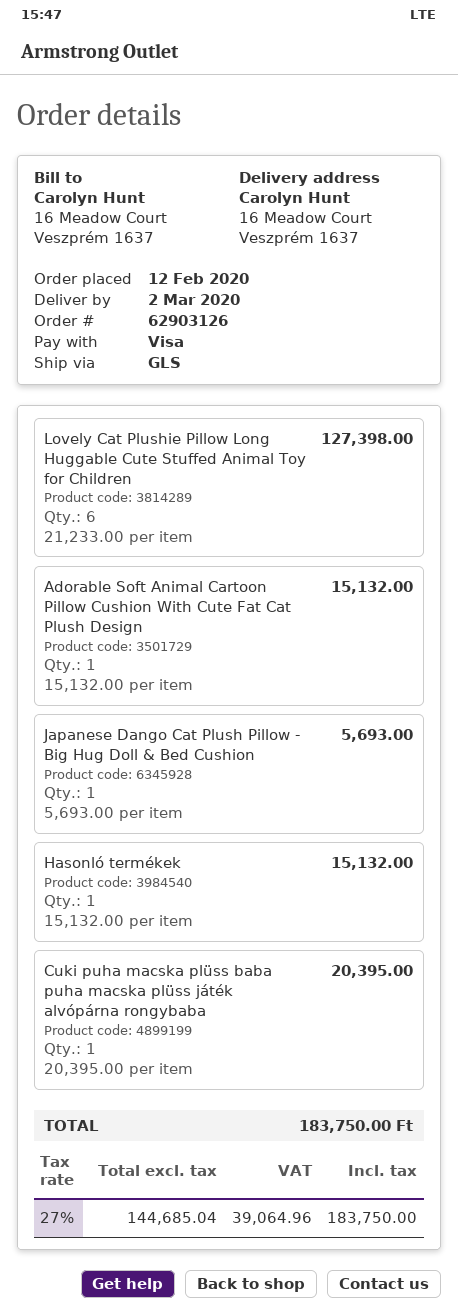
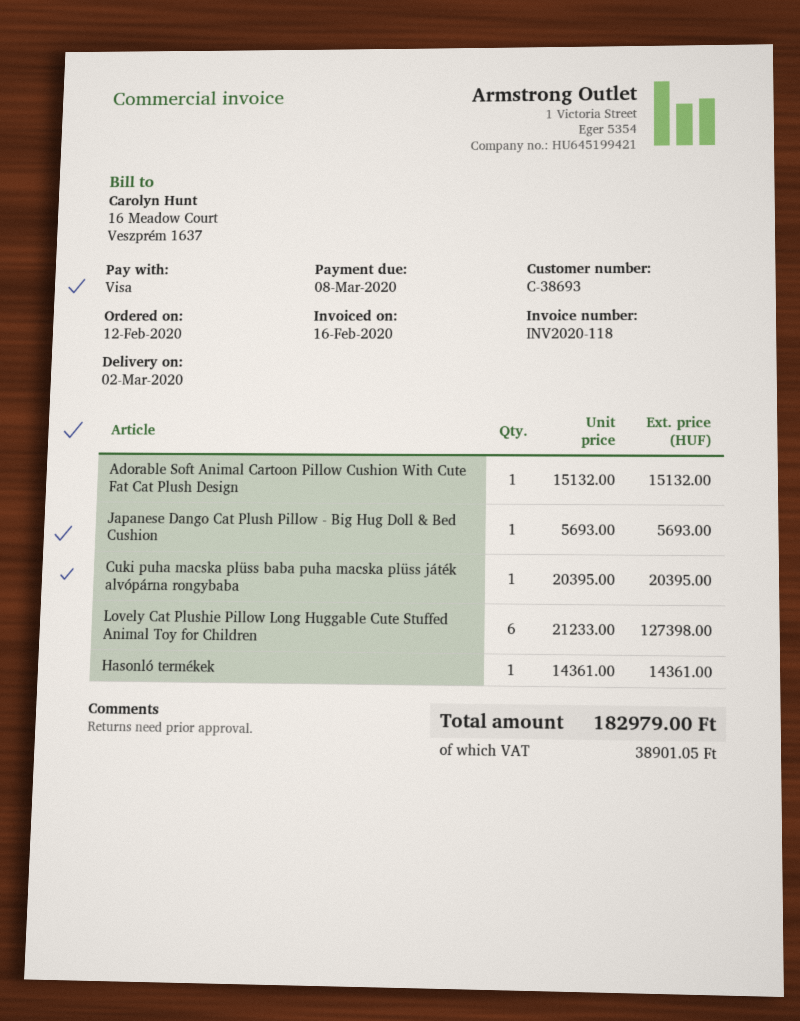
Hasonló termékek: 1 x 15132.00 = 15132.00 -> 1 x 14361.00 = 14361.00
tax: 39064.96 -> 38901.05
total: 183750.00 -> 182979.00

